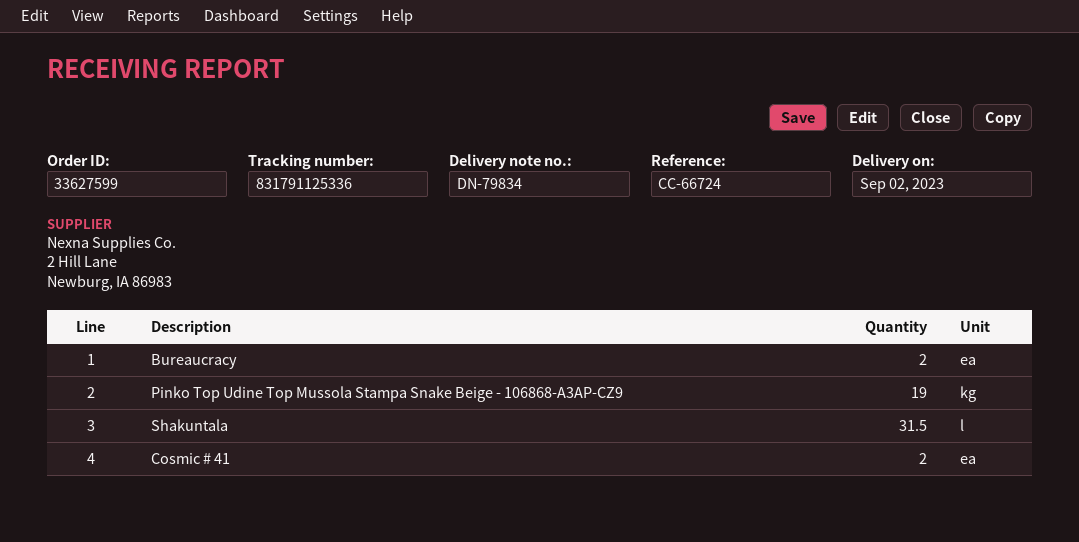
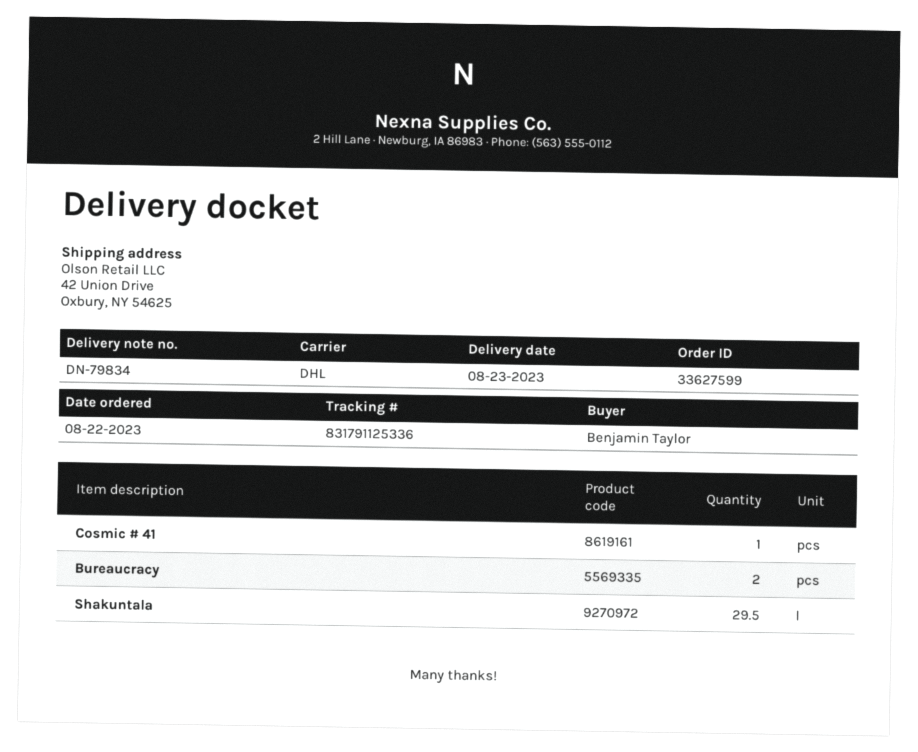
delivery date: 2023-09-02 -> 2023-08-23
Pinko Top Udine Top Mussola Stampa Snake Beige - 106868-A3AP-CZ9: 19 -> none
Shakuntala: 31.5 -> 29.5
Cosmic # 41: 2 -> 1

